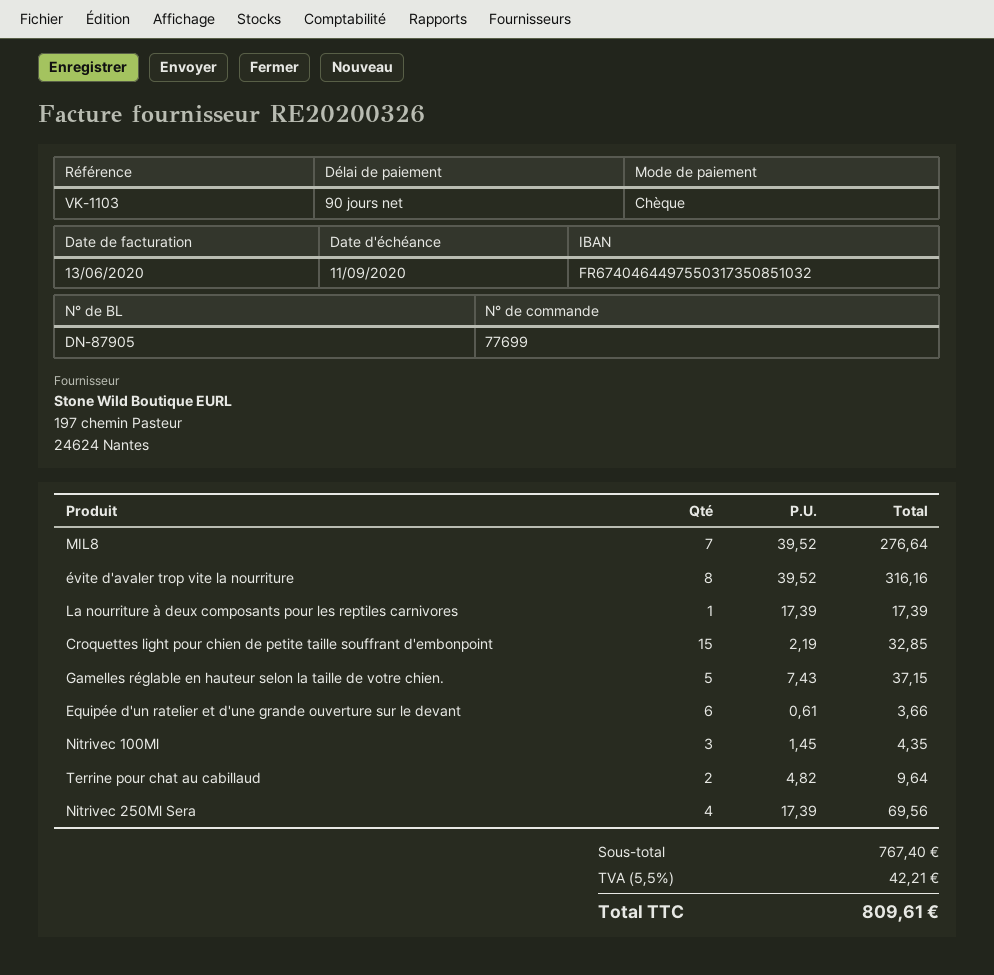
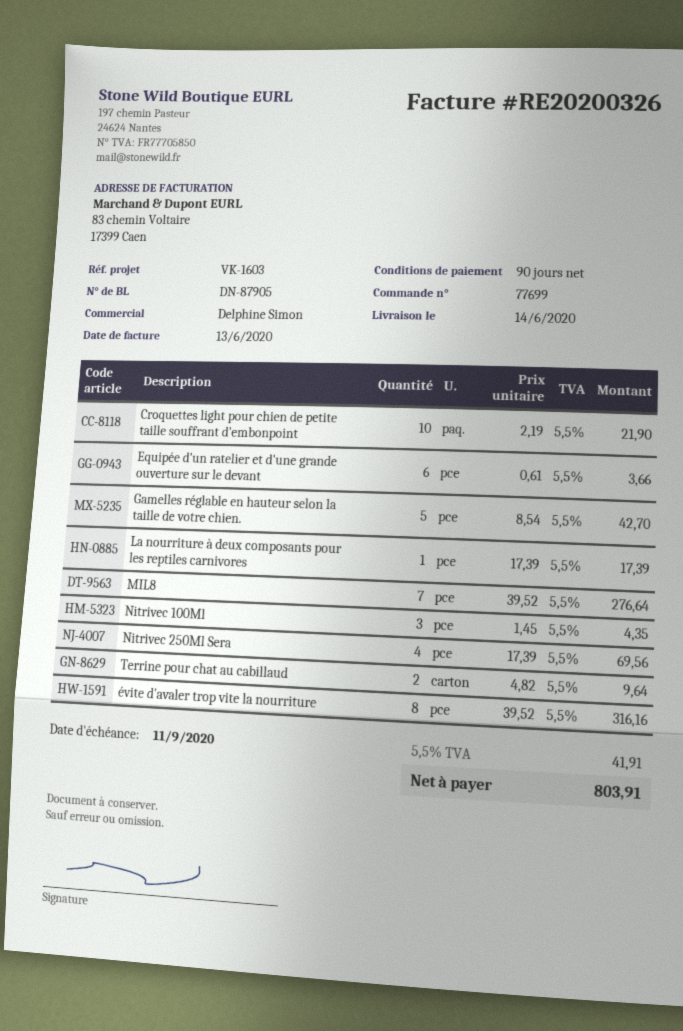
reference: VK-1103 -> VK-1603
Croquettes light pour chien de petite taille souffrant d'embonpoint: 15 x 2.19 = 32.85 -> 10 x 2.19 = 21.90
Gamelles réglable en hauteur selon la taille de votre chien.: 5 x 7.43 = 37.15 -> 5 x 8.54 = 42.70
tax: 5.5% = 42.21 -> 5.5% = 41.91
total: 809.61 -> 803.91

